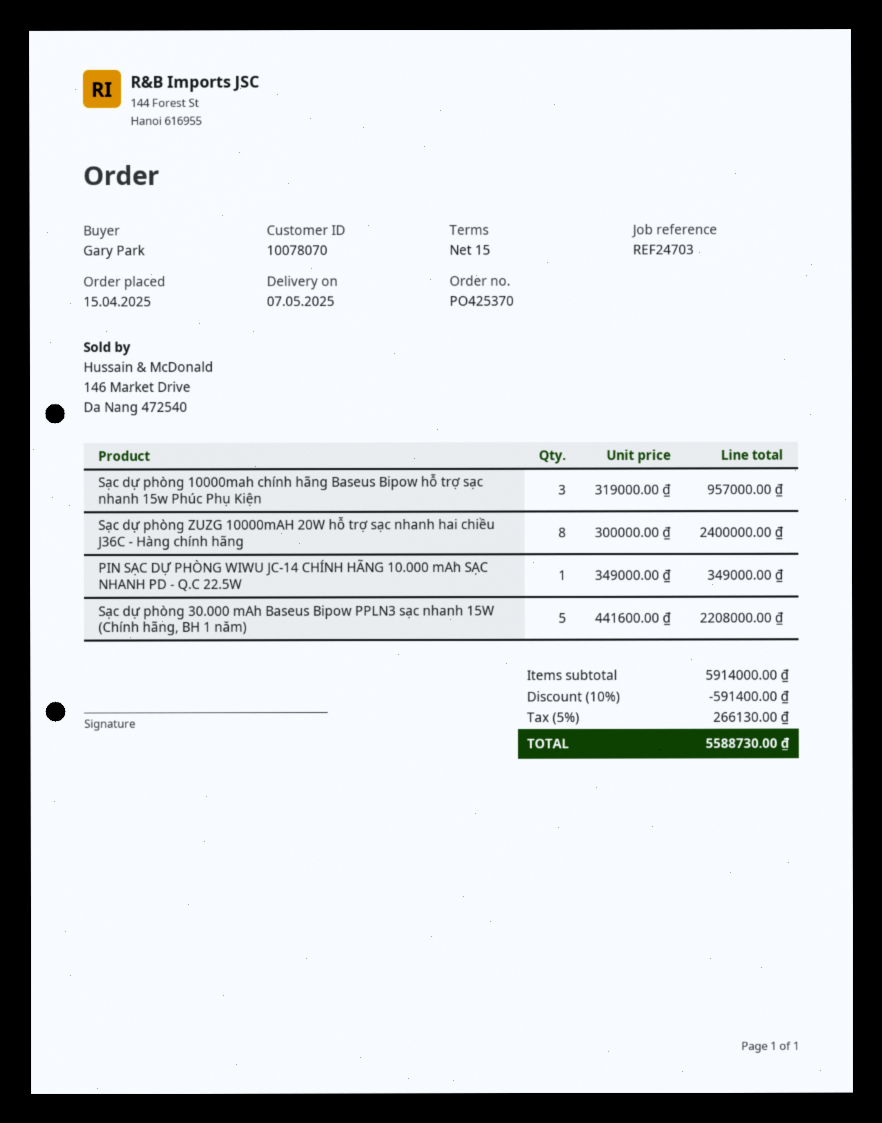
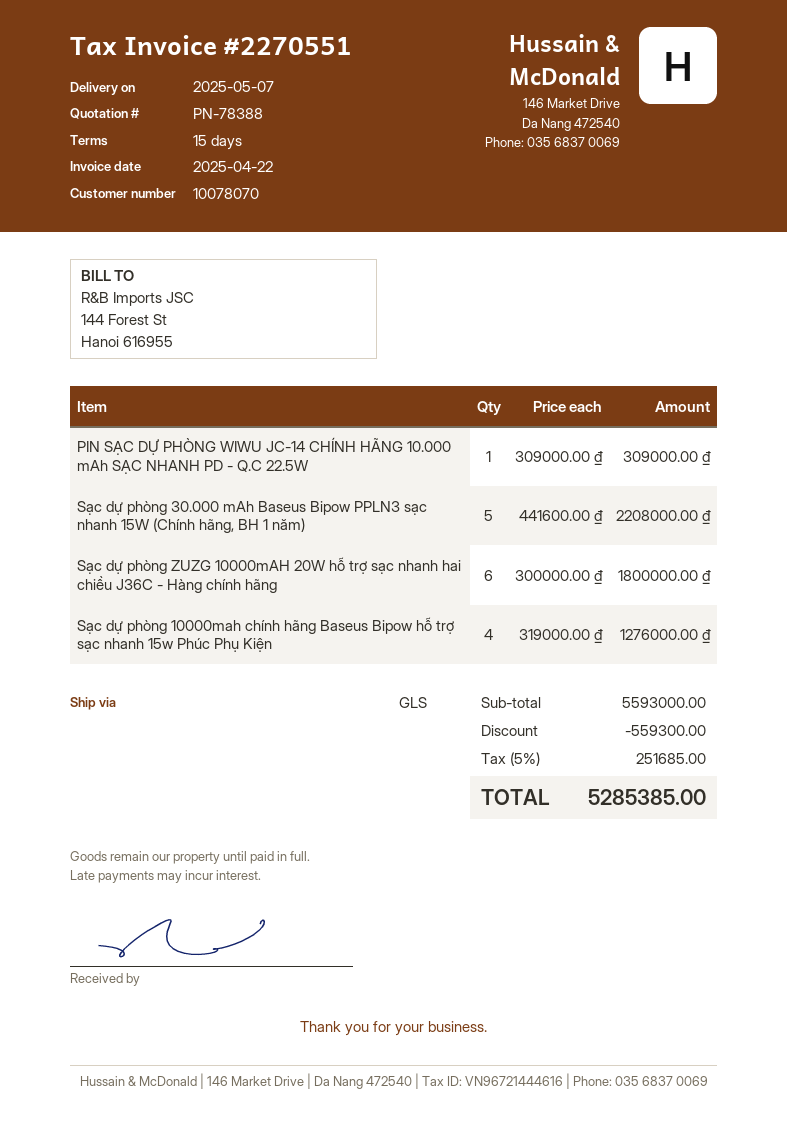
Sạc dự phòng 10000mah chính hãng Baseus Bipow hỗ trợ sạc nhanh 15w Phúc Phụ Kiện: 3 x 319000.00 = 957000.00 -> 4 x 319000.00 = 1276000.00
Sạc dự phòng ZUZG 10000mAH 20W hỗ trợ sạc nhanh hai chiều J36C - Hàng chính hãng: 8 x 300000.00 = 2400000.00 -> 6 x 300000.00 = 1800000.00
PIN SẠC DỰ PHÒNG WIWU JC-14 CHÍNH HÃNG 10.000 mAh SẠC NHANH PD - Q.C 22.5W: 1 x 349000.00 = 349000.00 -> 1 x 309000.00 = 309000.00
subtotal: 5914000.00 -> 5593000.00
discount: 591400.00 -> 559300.00
tax: 5% = 266130.00 -> 5% = 251685.00
total: 5588730.00 -> 5285385.00

